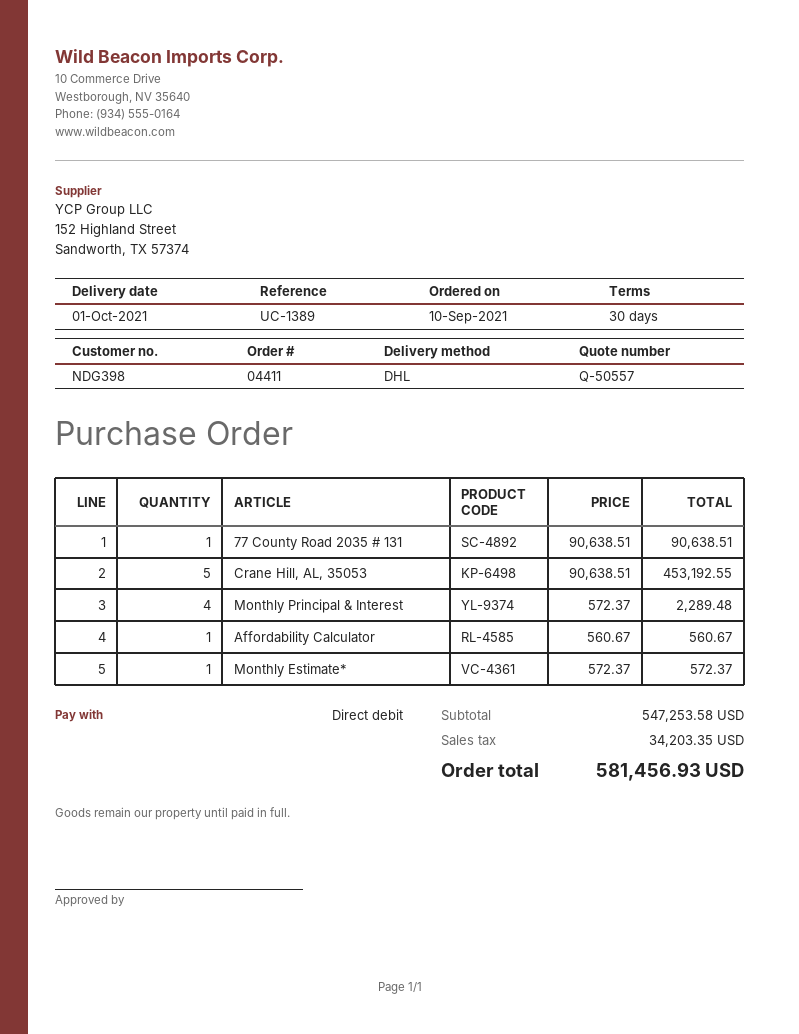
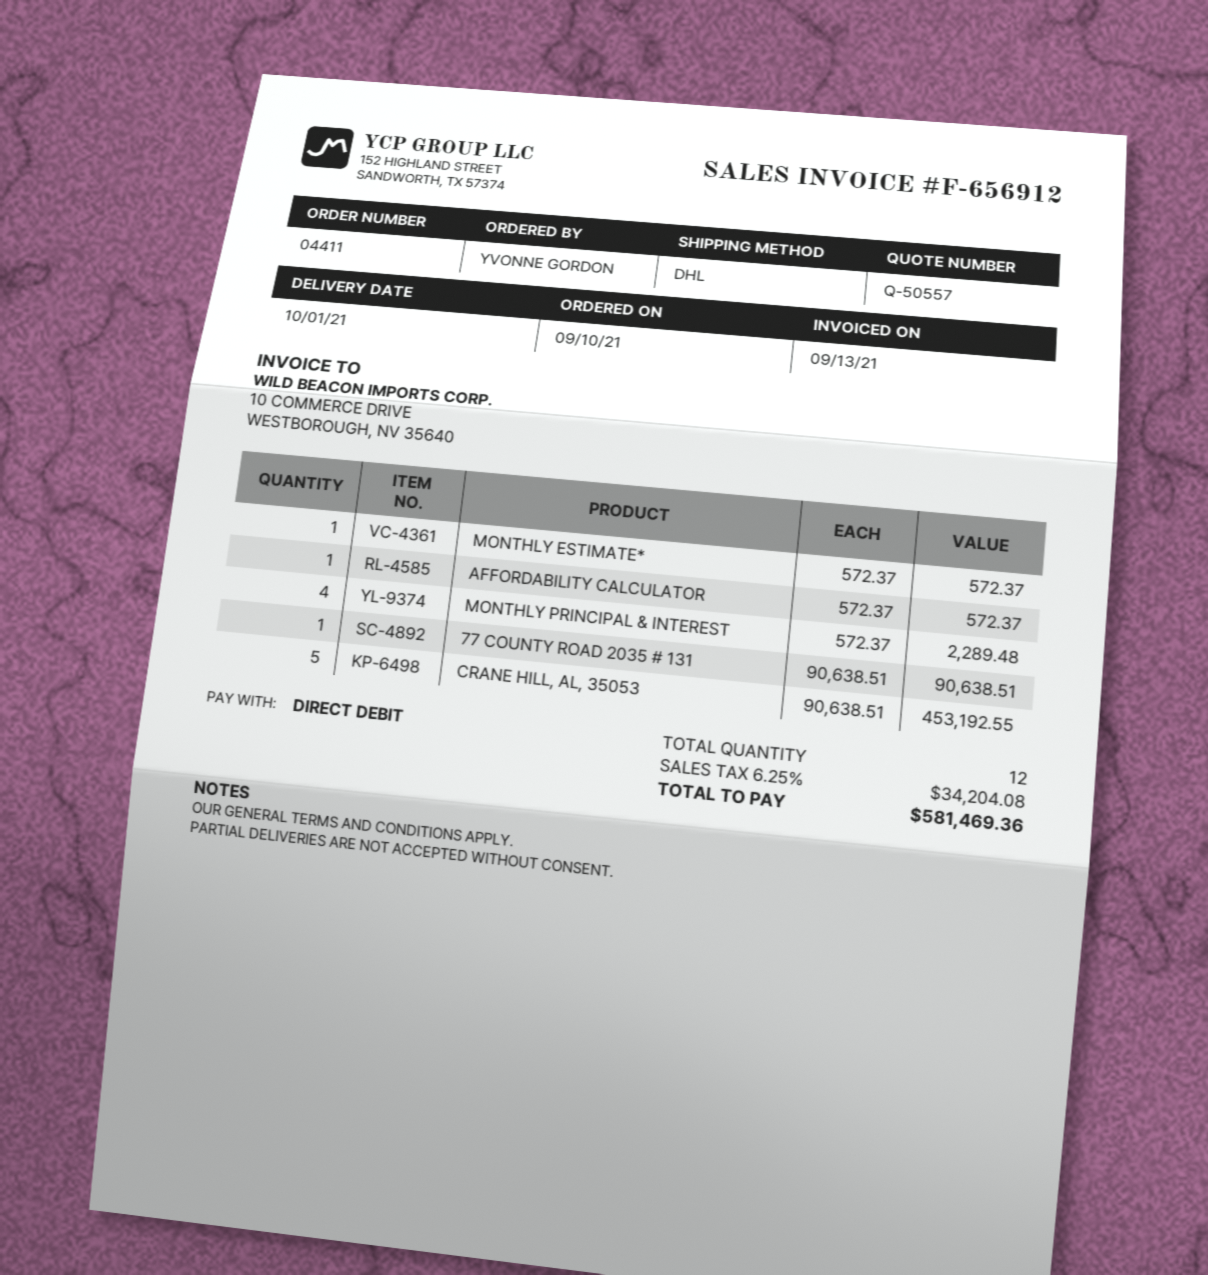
Affordability Calculator: 1 x 560.67 = 560.67 -> 1 x 572.37 = 572.37
tax: 34203.35 -> 34204.08
total: 581456.93 -> 581469.36

